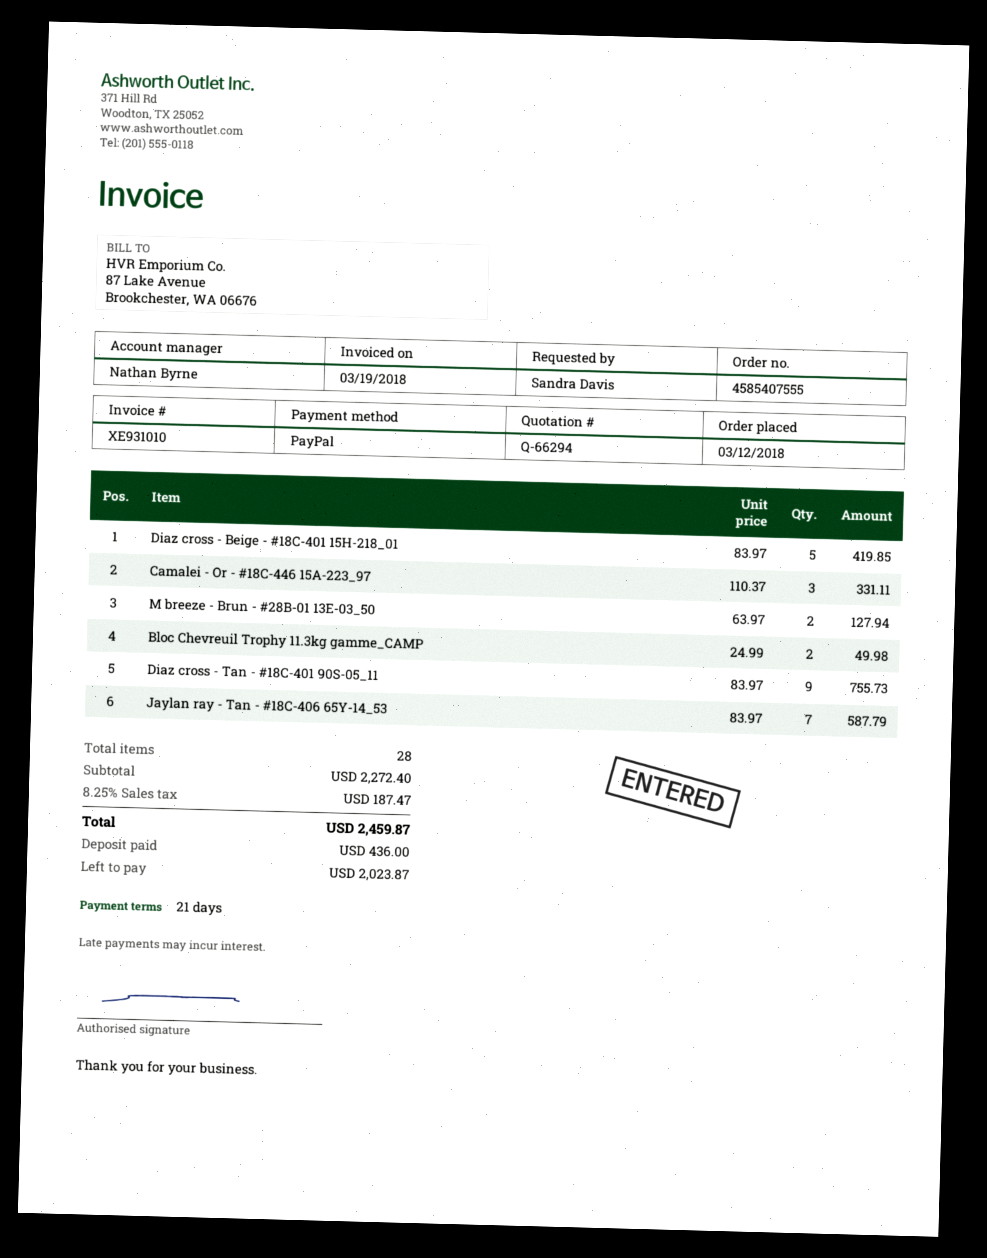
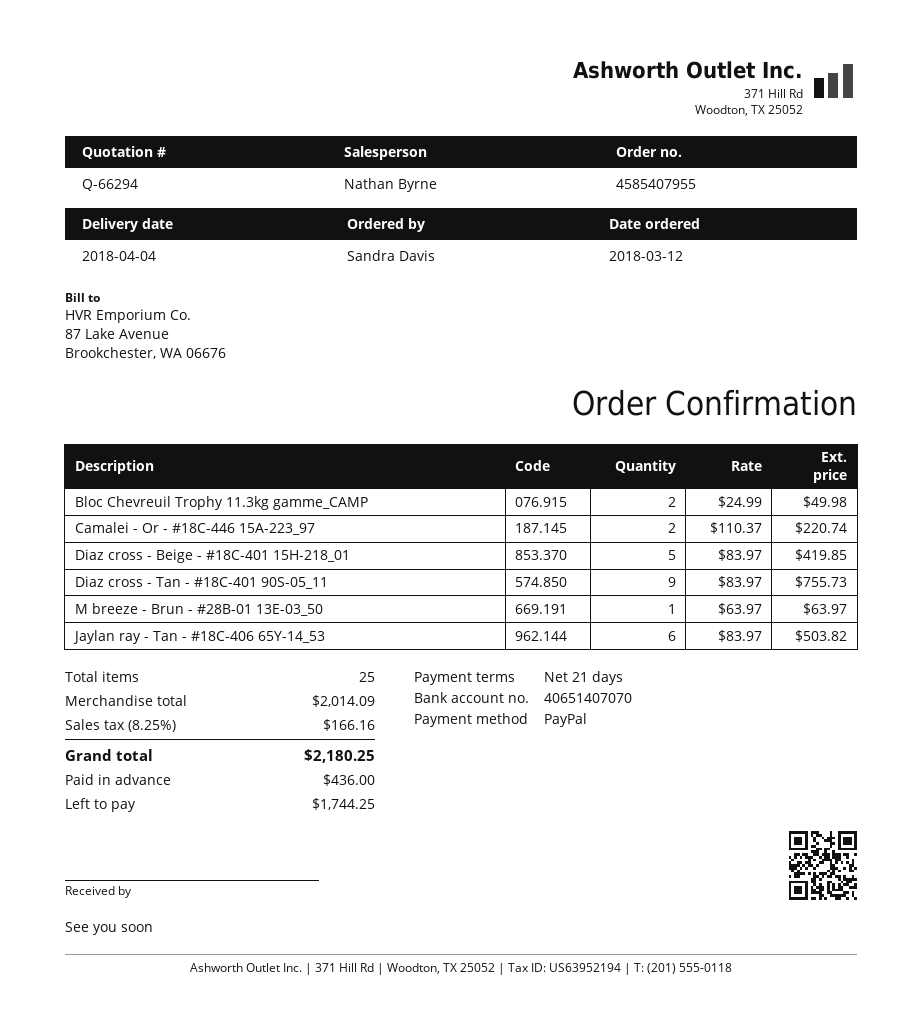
order number: 4585407555 -> 4585407955
Camalei - Or - #18C-446 15A-223_97: 3 x 110.37 = 331.11 -> 2 x 110.37 = 220.74
M breeze - Brun - #28B-01 13E-03_50: 2 x 63.97 = 127.94 -> 1 x 63.97 = 63.97
Jaylan ray - Tan - #18C-406 65Y-14_53: 7 x 83.97 = 587.79 -> 6 x 83.97 = 503.82
total quantity: 28 -> 25
subtotal: 2272.40 -> 2014.09
tax: 8.25% = 187.47 -> 8.25% = 166.16
total: 2459.87 -> 2180.25
balance: 2023.87 -> 1744.25

